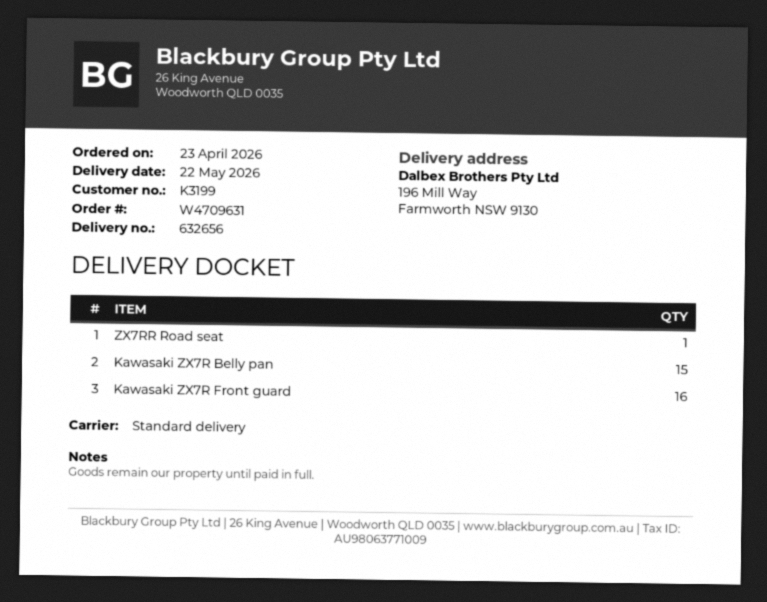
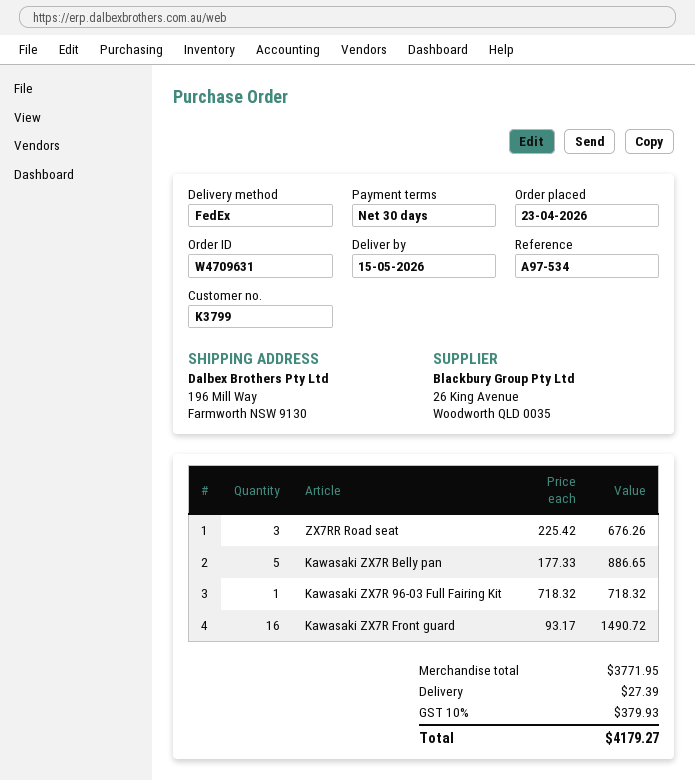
delivery date: 2026-05-22 -> 2026-05-15
customer number: K3199 -> K3799
shipping method: standard -> FedEx
ZX7RR Road seat: 1 -> 3
Kawasaki ZX7R Belly pan: 15 -> 5
Kawasaki ZX7R 96-03 Full Fairing Kit: none -> 1

